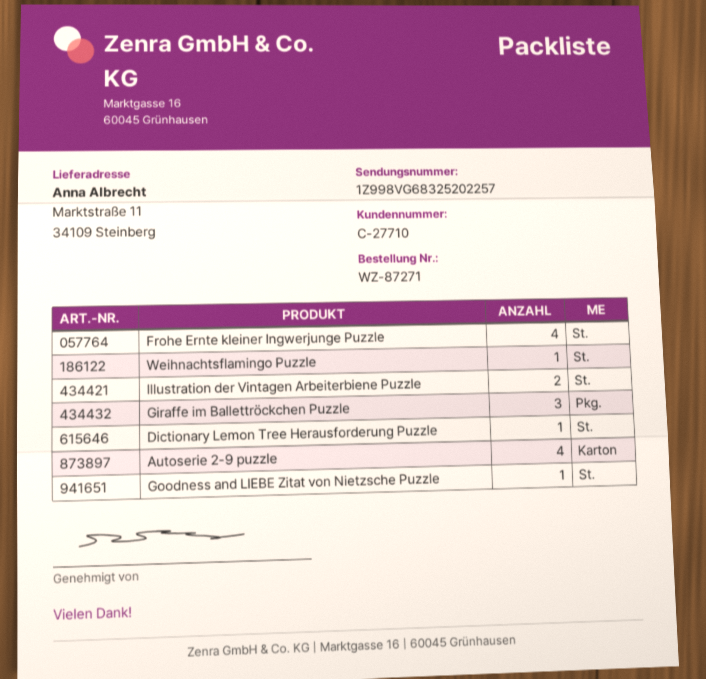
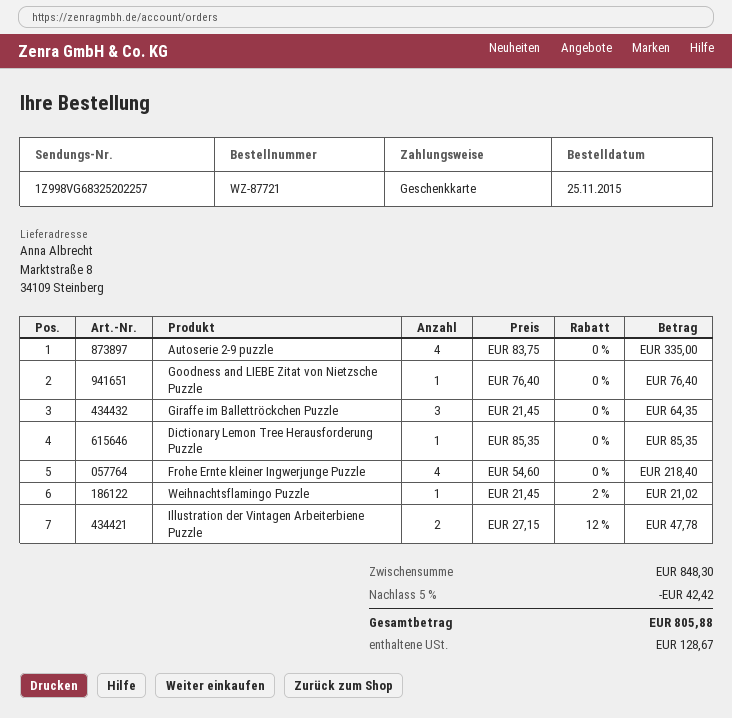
order number: WZ-87271 -> WZ-87721
ship to: Marktstraße 11, 34109 Steinberg -> Marktstraße 8, 34109 Steinberg

